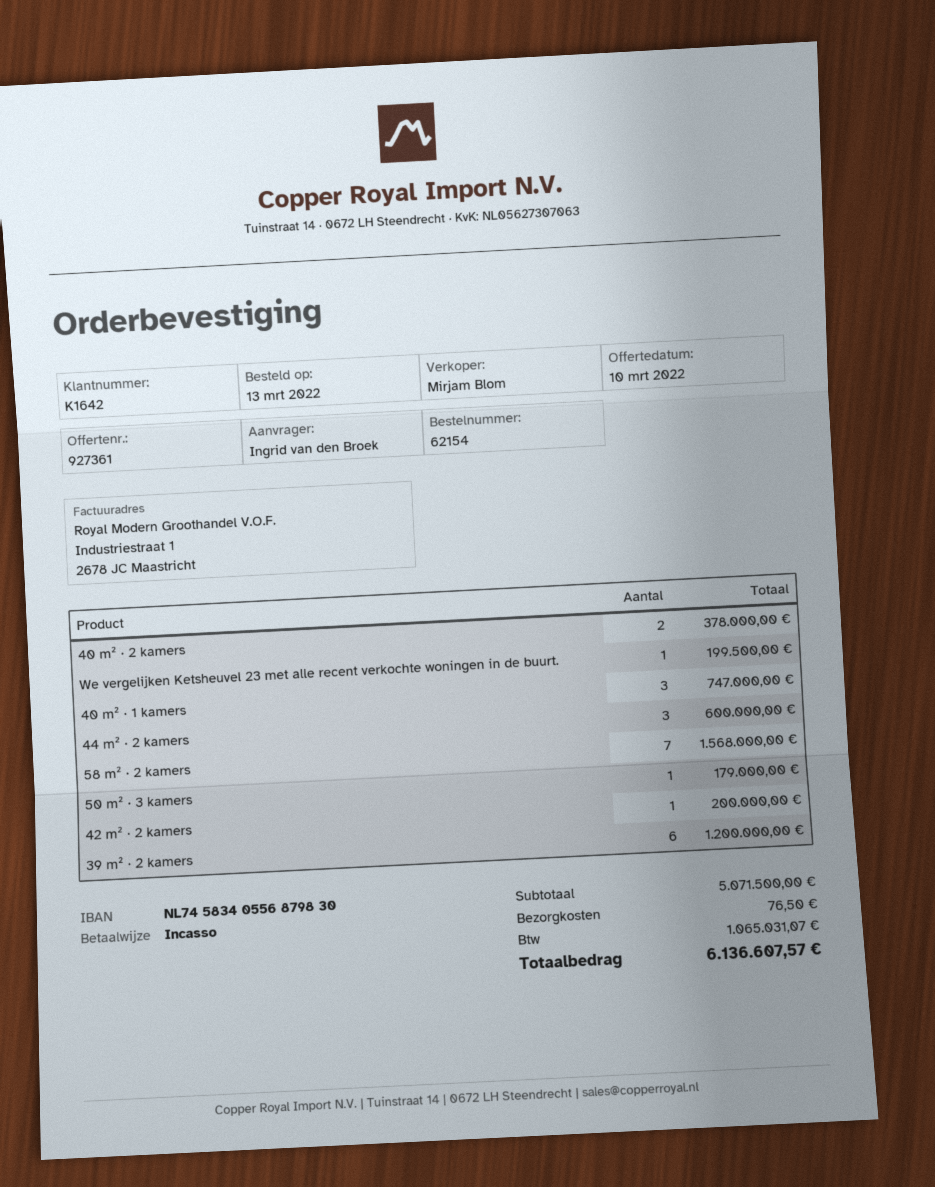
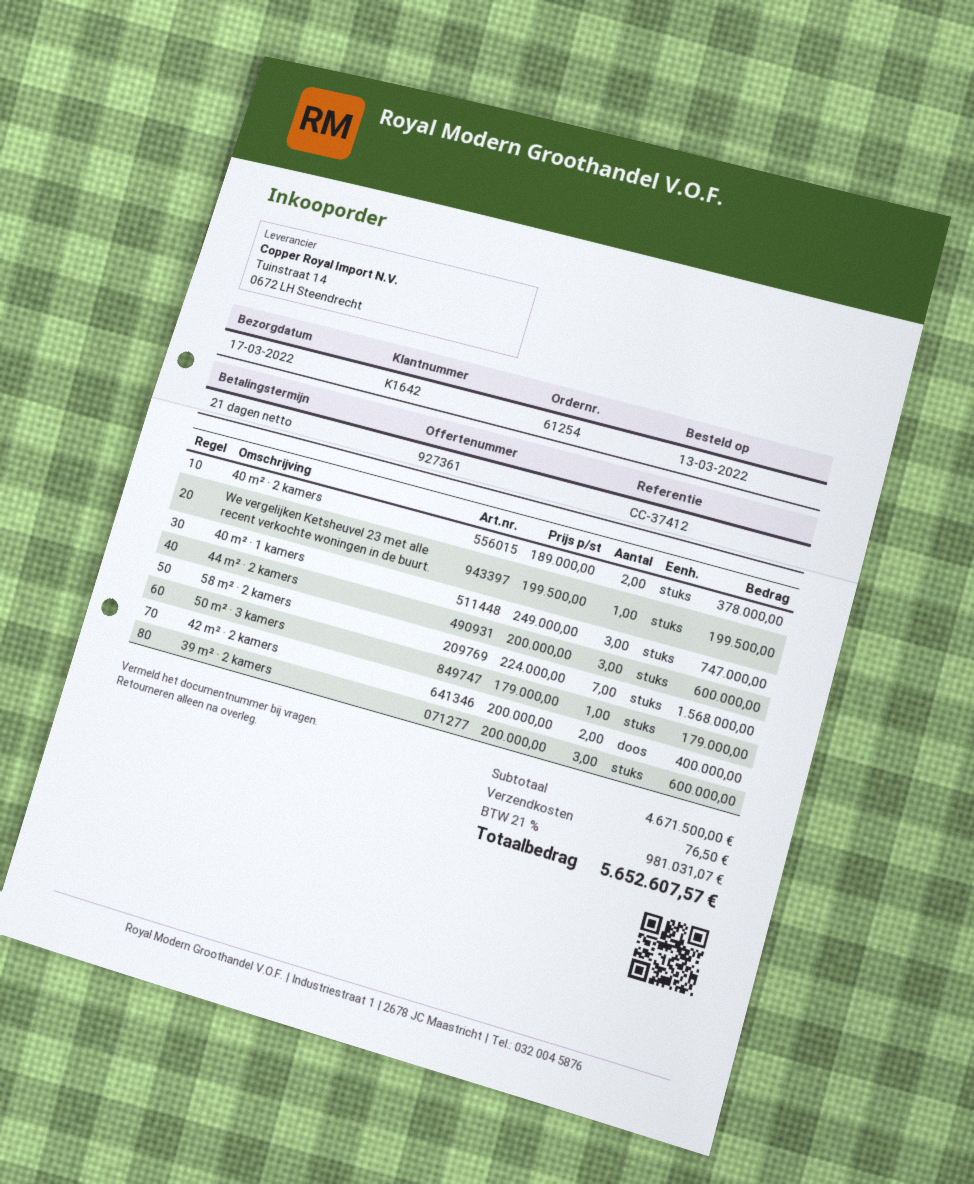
order number: 62154 -> 61254
42 m² · 2 kamers: 1 for 200000.00 -> 2 for 400000.00
39 m² · 2 kamers: 6 for 1200000.00 -> 3 for 600000.00
subtotal: 5071500.00 -> 4671500.00
tax: 1065031.07 -> 981031.07
total: 6136607.57 -> 5652607.57

